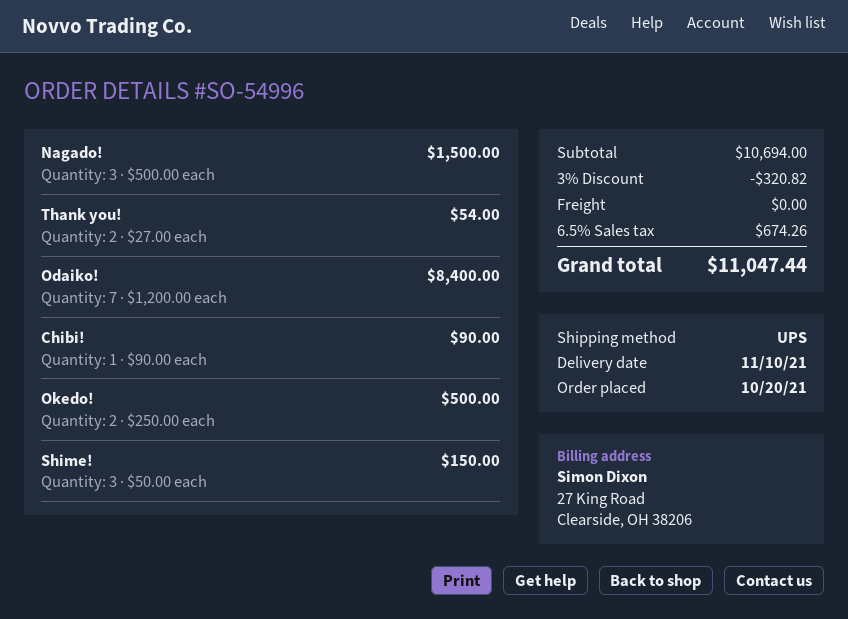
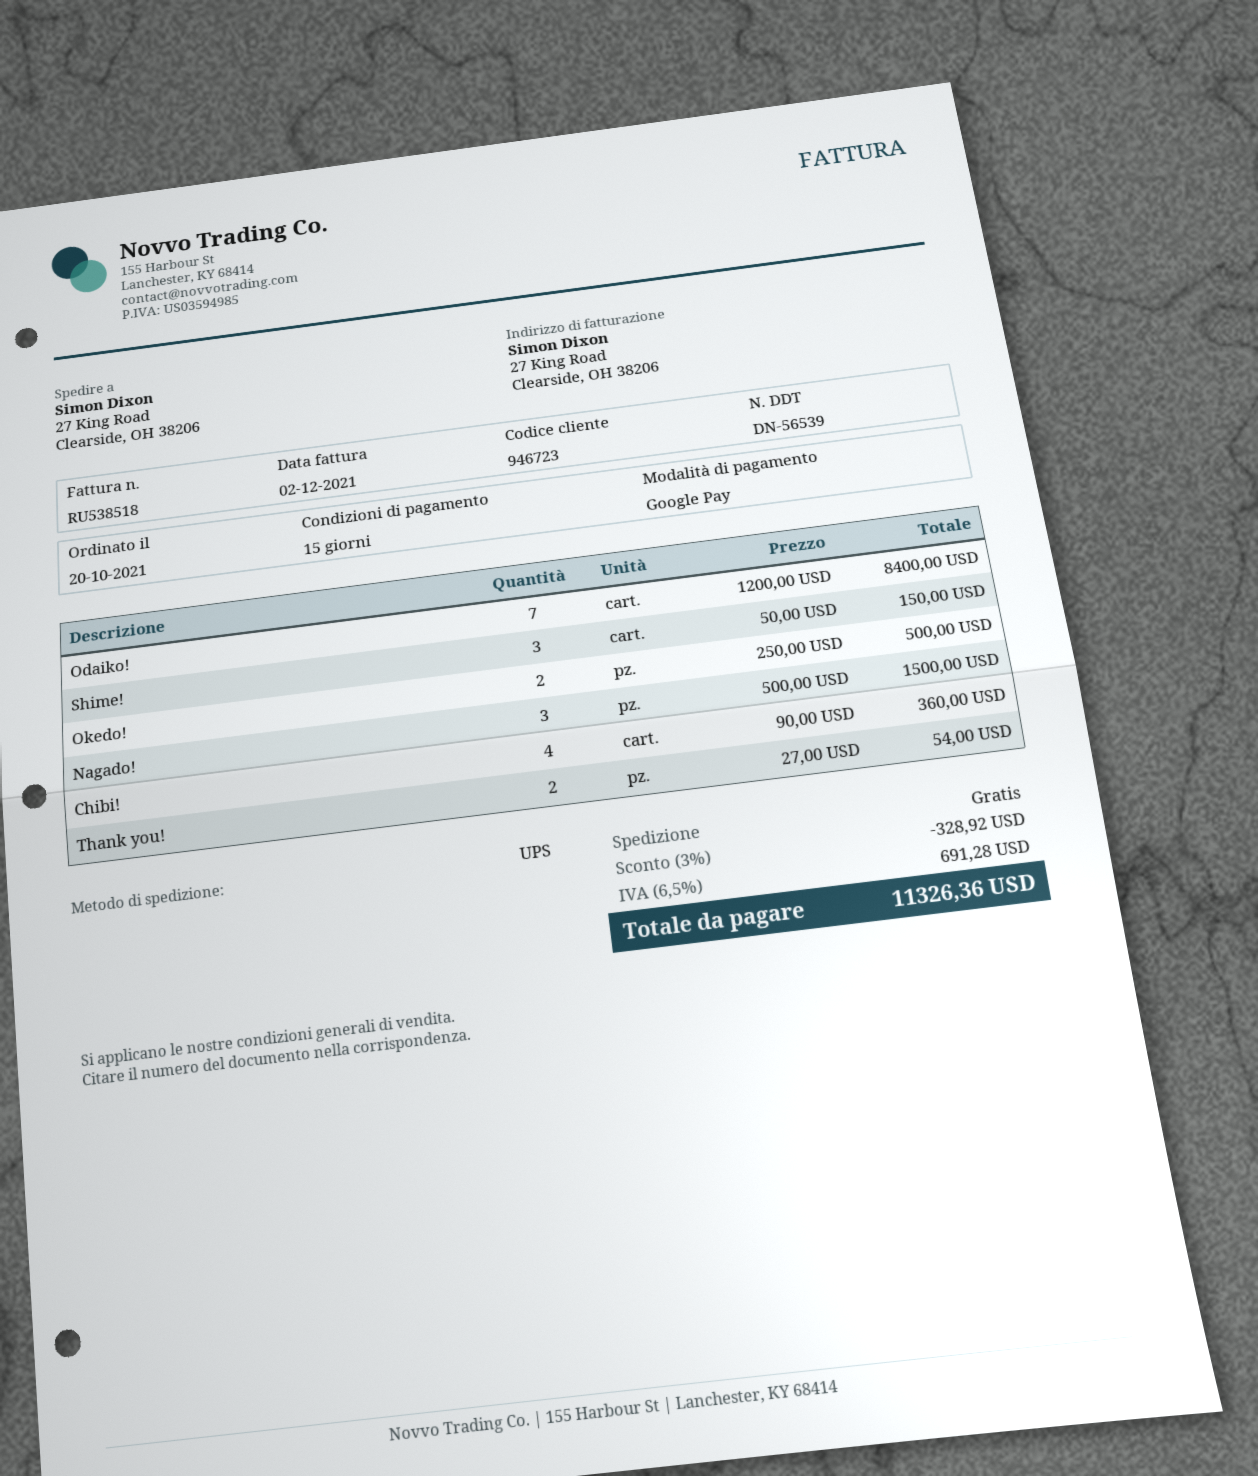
Chibi!: 1 x 90.00 = 90.00 -> 4 x 90.00 = 360.00
discount: 3% = 320.82 -> 3% = 328.92
tax: 6.5% = 674.26 -> 6.5% = 691.28
total: 11047.44 -> 11326.36

